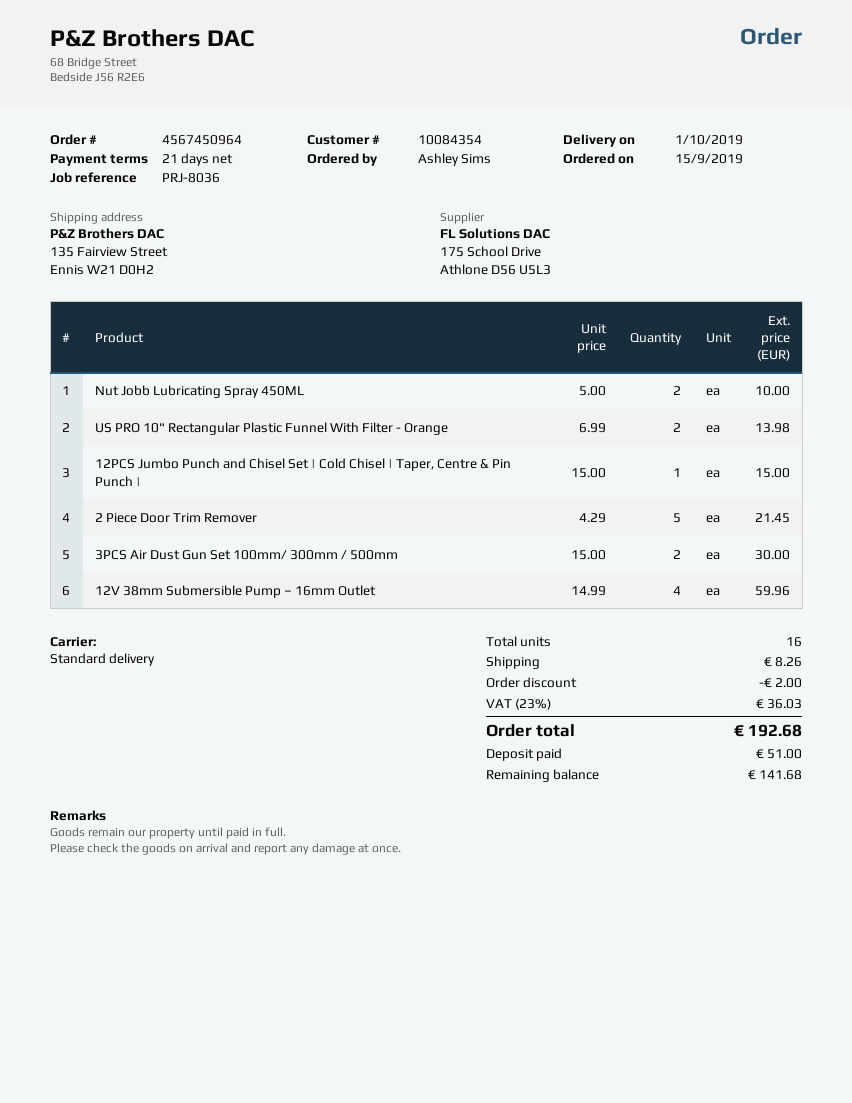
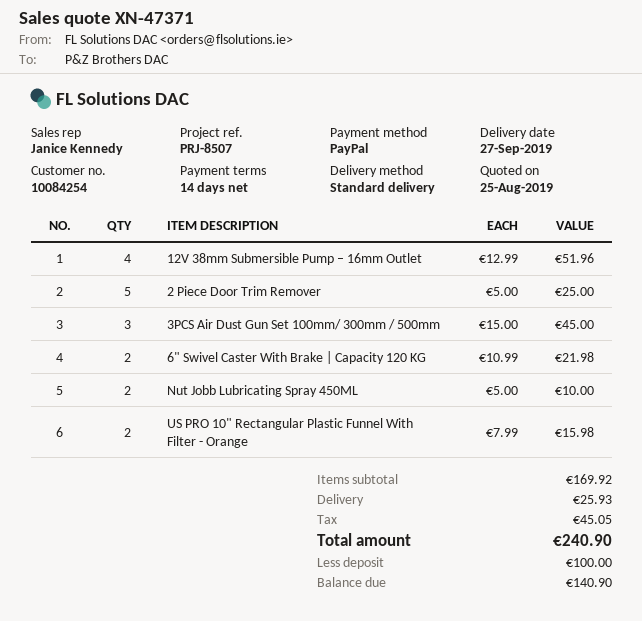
delivery date: 2019-10-01 -> 2019-09-27
payment terms: 21 days -> 14 days
customer number: 10084354 -> 10084254
reference: PRJ-8036 -> PRJ-8507
US PRO 10" Rectangular Plastic Funnel With Filter - Orange: 2 x 6.99 = 13.98 -> 2 x 7.99 = 15.98
12PCS Jumbo Punch and Chisel Set | Cold Chisel | Taper, Centre & Pin Punch |: 1 x 15.00 = 15.00 -> none
2 Piece Door Trim Remover: 5 x 4.29 = 21.45 -> 5 x 5.00 = 25.00
3PCS Air Dust Gun Set 100mm/ 300mm / 500mm: 2 x 15.00 = 30.00 -> 3 x 15.00 = 45.00
12V 38mm Submersible Pump – 16mm Outlet: 4 x 14.99 = 59.96 -> 4 x 12.99 = 51.96
6" Swivel Caster With Brake | Capacity 120 KG: none -> 2 x 10.99 = 21.98
discount: 2.00 -> none
shipping: 8.26 -> 25.93
tax: 36.03 -> 45.05
total: 192.68 -> 240.90
deposit: 51.00 -> 100.00
balance: 141.68 -> 140.90

